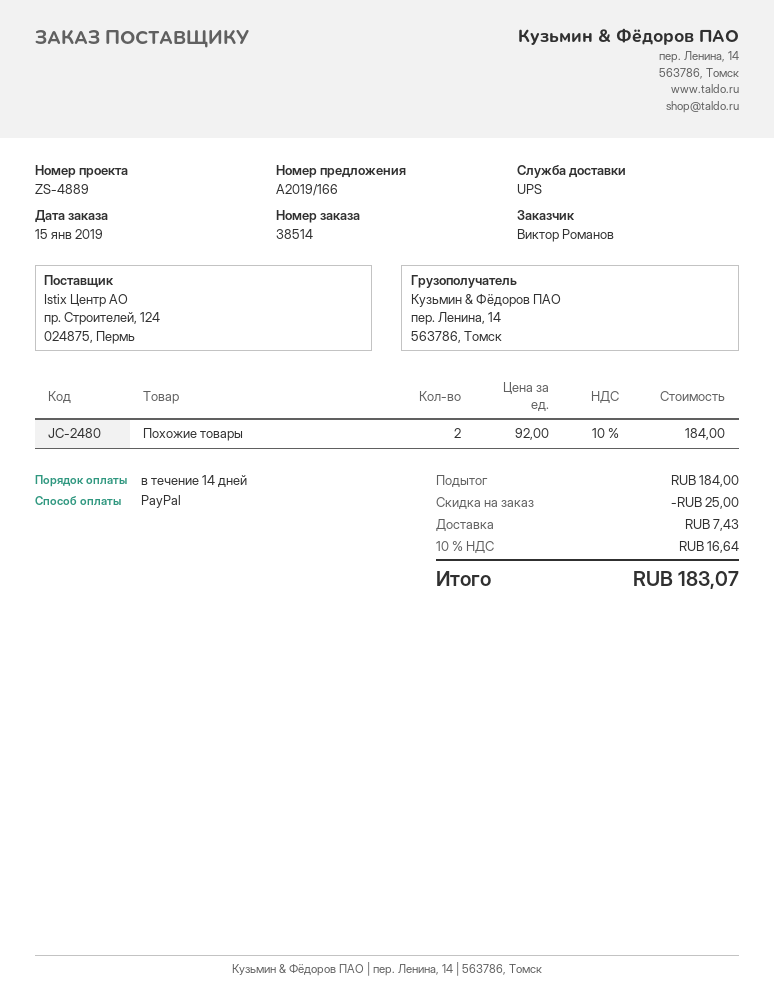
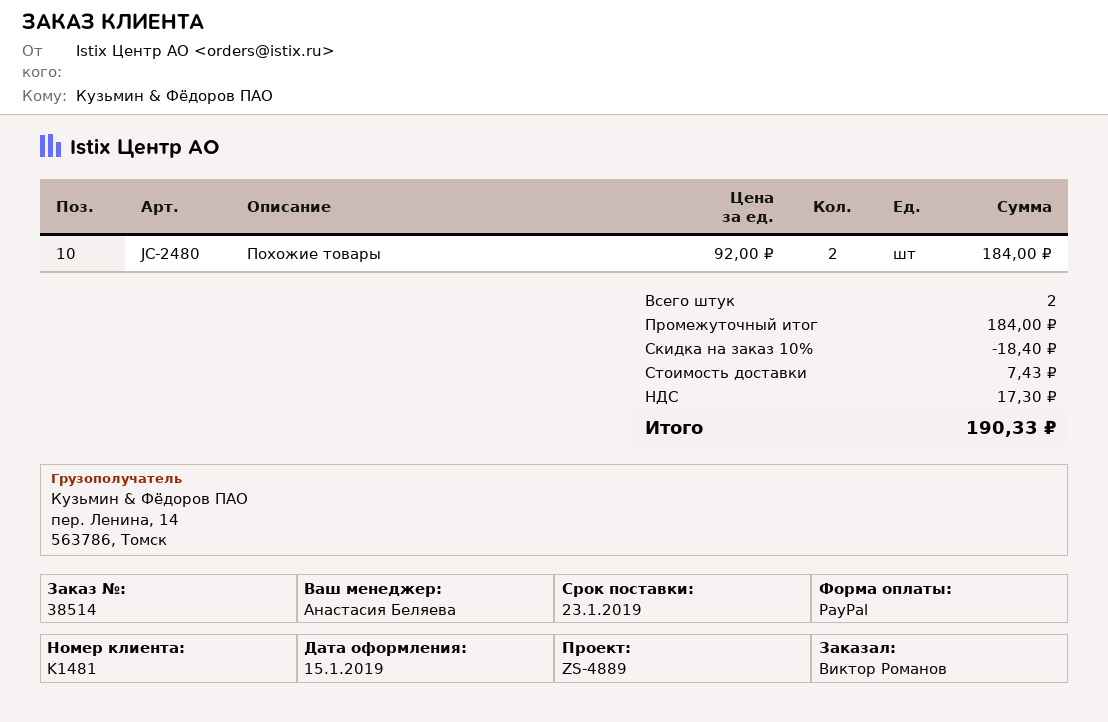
discount: 25.00 -> 18.40
tax: 16.64 -> 17.30
total: 183.07 -> 190.33

